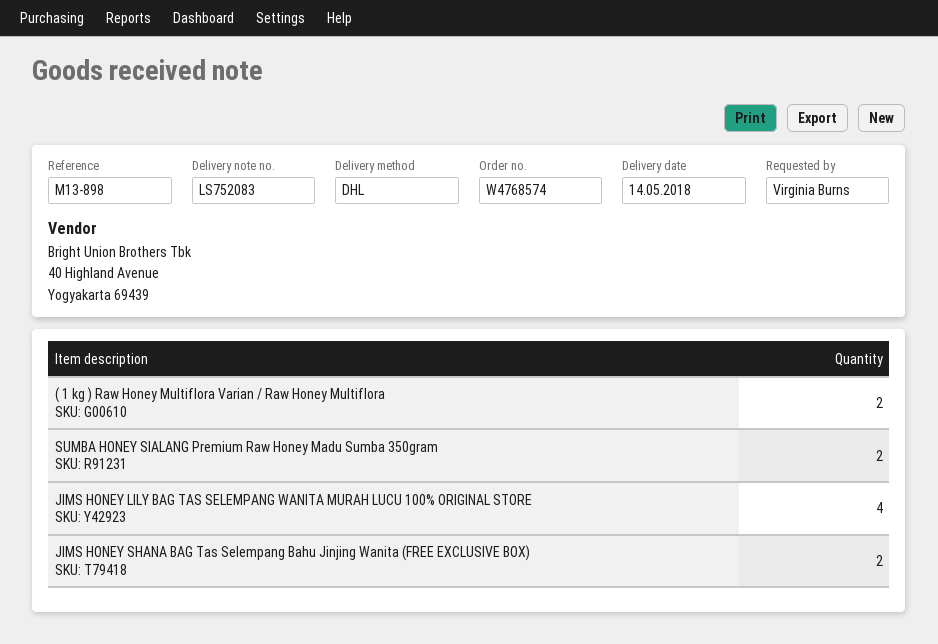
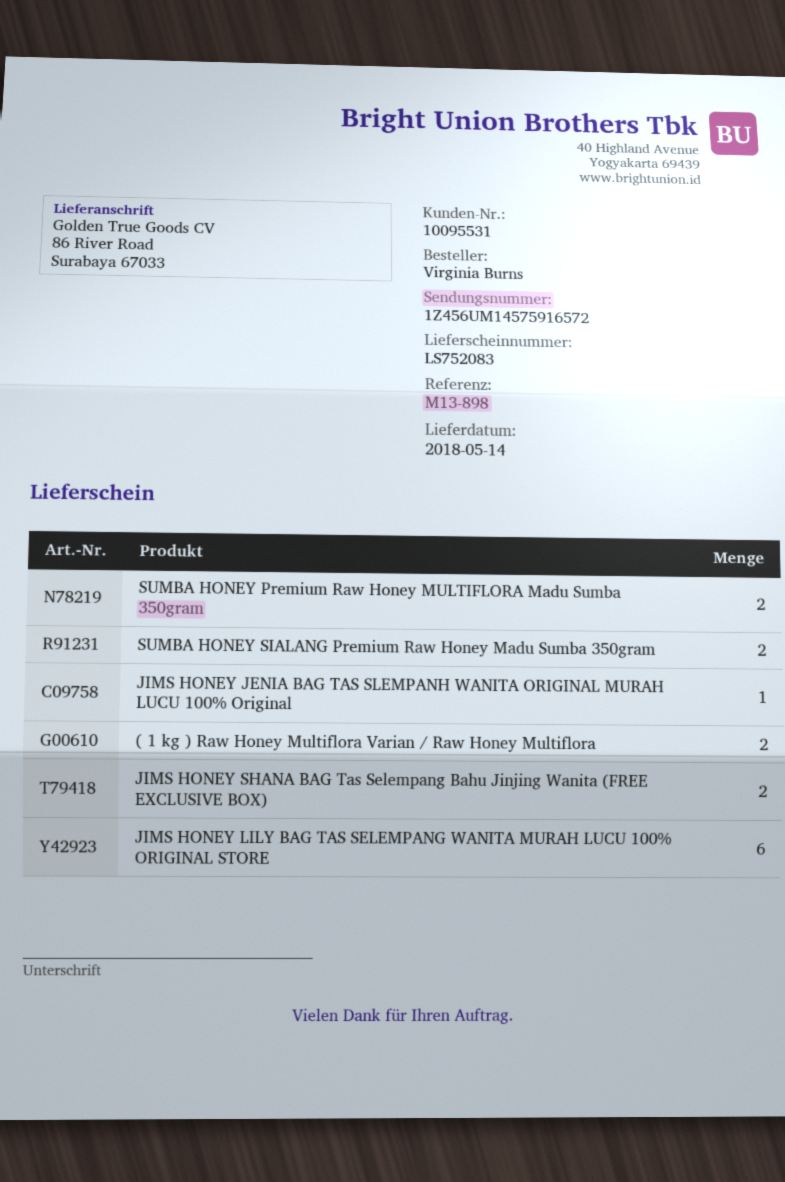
JIMS HONEY LILY BAG TAS SELEMPANG WANITA MURAH LUCU 100% ORIGINAL STORE: 4 -> 6
SUMBA HONEY Premium Raw Honey MULTIFLORA Madu Sumba 350gram: none -> 2
JIMS HONEY JENIA BAG TAS SLEMPANH WANITA ORIGINAL MURAH LUCU 100% Original: none -> 1

